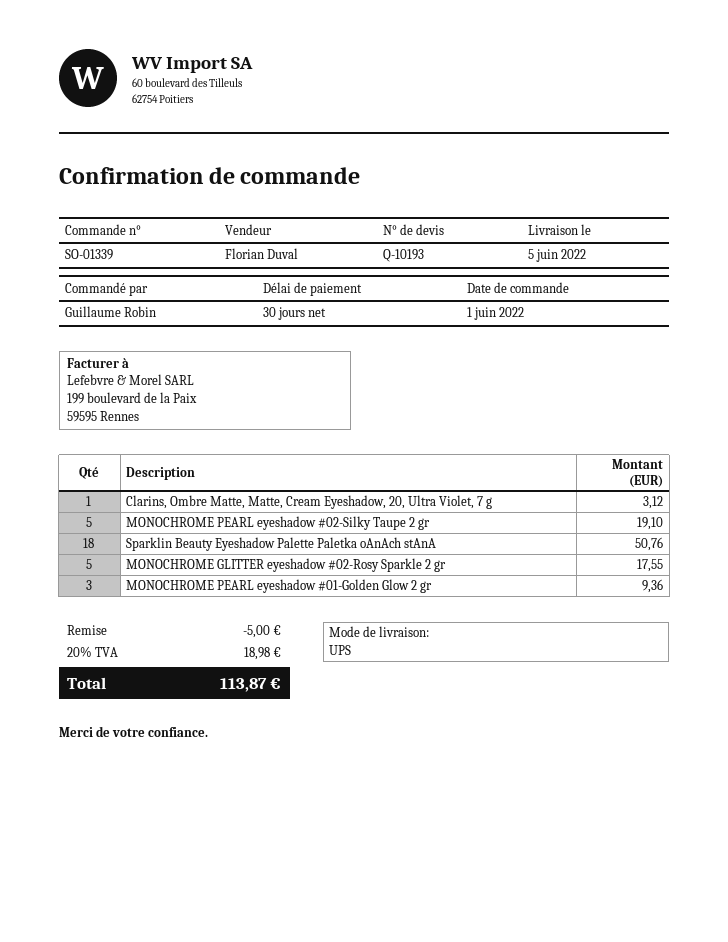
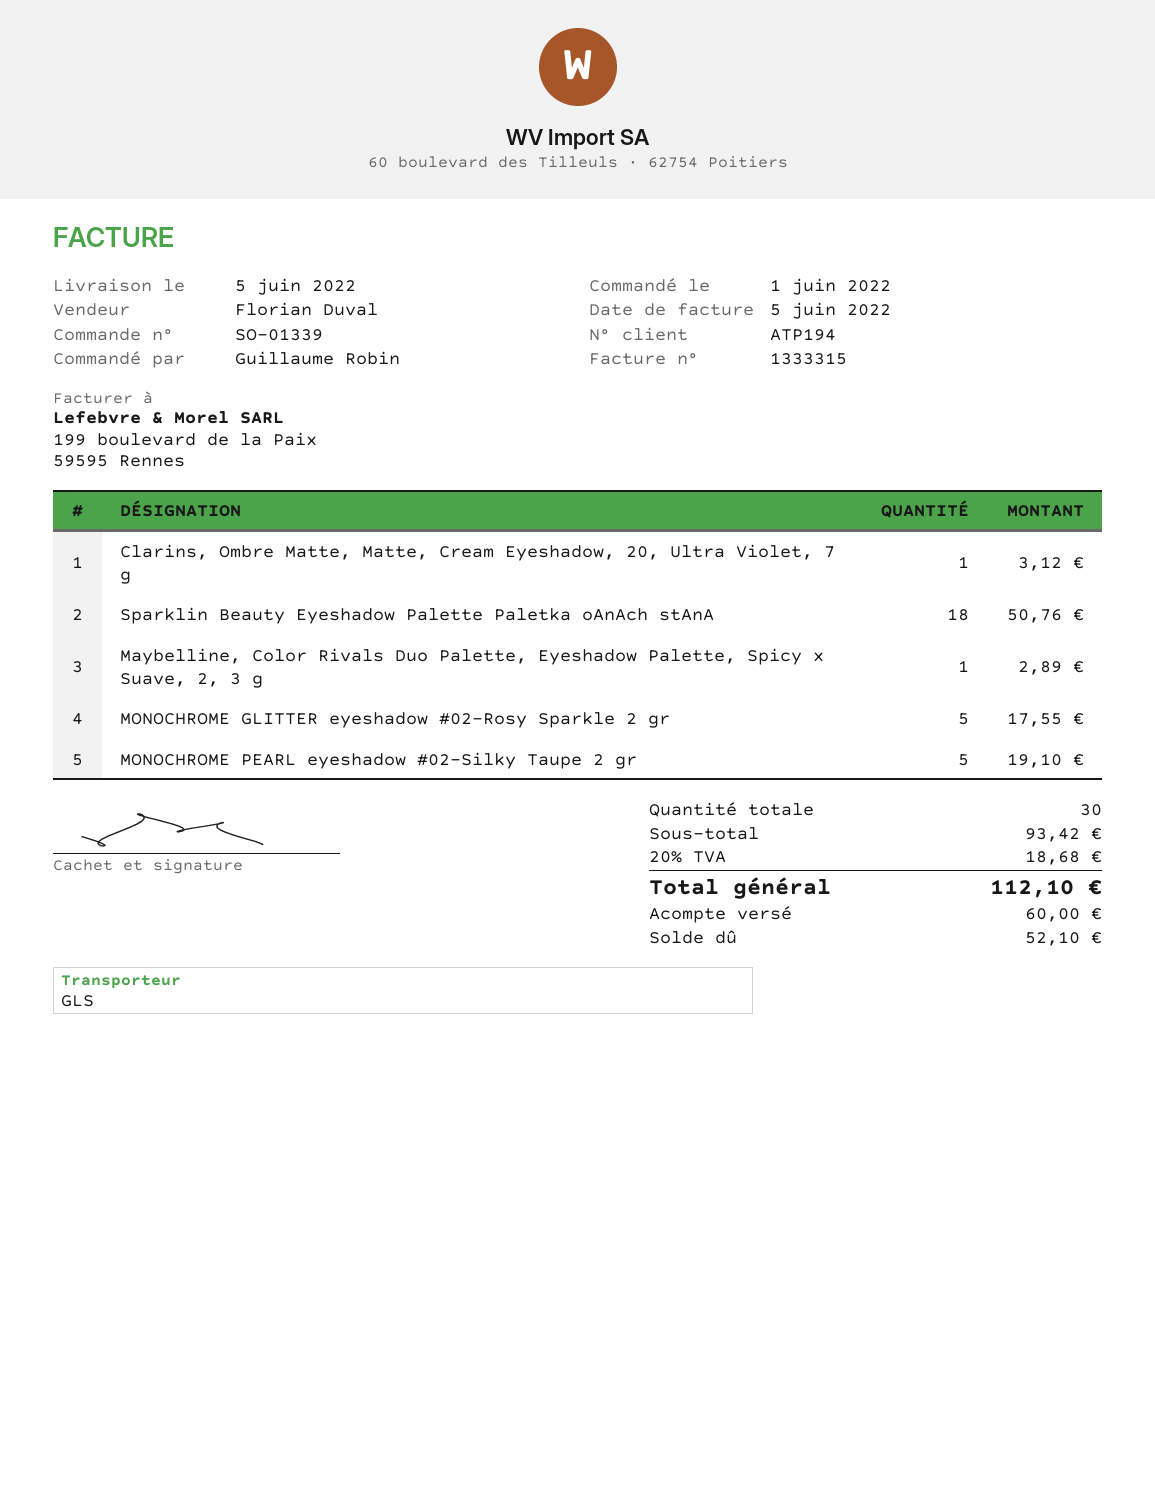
shipping method: UPS -> GLS
MONOCHROME PEARL eyeshadow #01-Golden Glow 2 gr: 3 for 9.36 -> none
Maybelline, Color Rivals Duo Palette, Eyeshadow Palette, Spicy x Suave, 2, 3 g: none -> 1 for 2.89
discount: 5.00 -> none
tax: 20% = 18.98 -> 20% = 18.68
total: 113.87 -> 112.10

